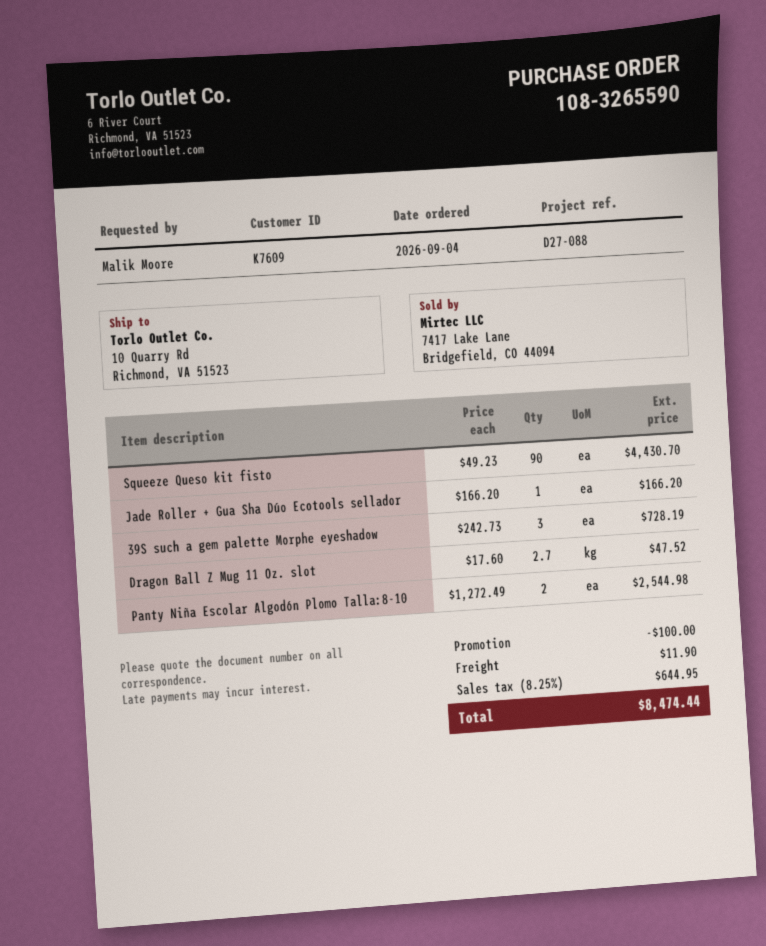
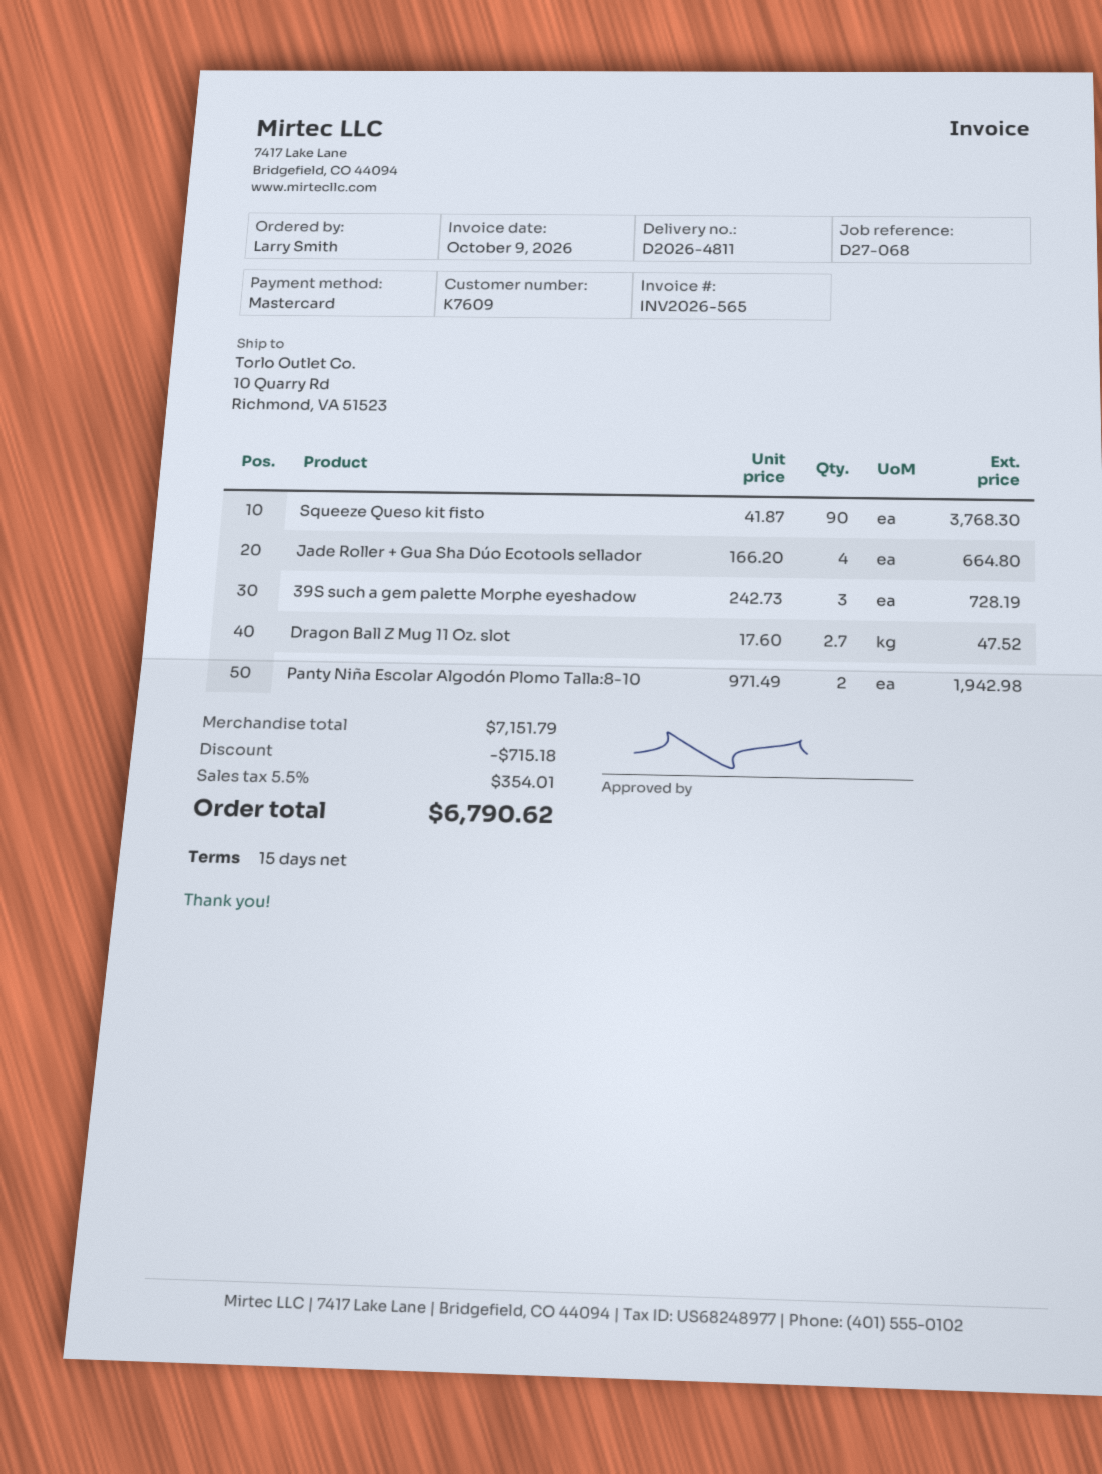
reference: D27-088 -> D27-068
ordered by: Malik Moore -> Larry Smith
Squeeze Queso kit fisto: 90 x 49.23 = 4430.70 -> 90 x 41.87 = 3768.30
Jade Roller + Gua Sha Dúo Ecotools sellador: 1 x 166.20 = 166.20 -> 4 x 166.20 = 664.80
Panty Niña Escolar Algodón Plomo Talla:8-10: 2 x 1272.49 = 2544.98 -> 2 x 971.49 = 1942.98
discount: 100.00 -> 715.18
shipping: 11.90 -> none
tax: 8.25% = 644.95 -> 5.5% = 354.01
total: 8474.44 -> 6790.62

